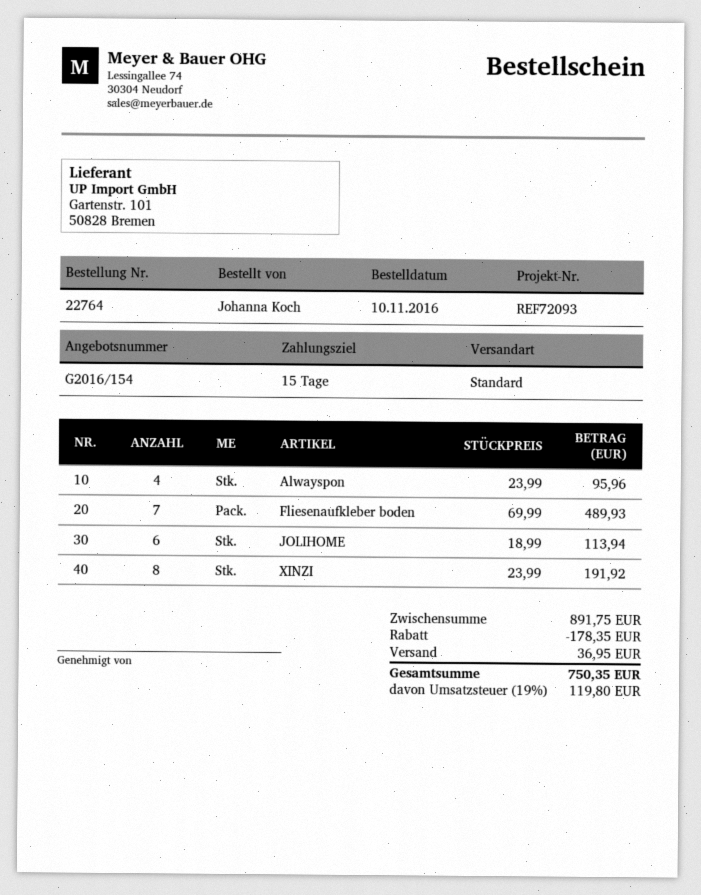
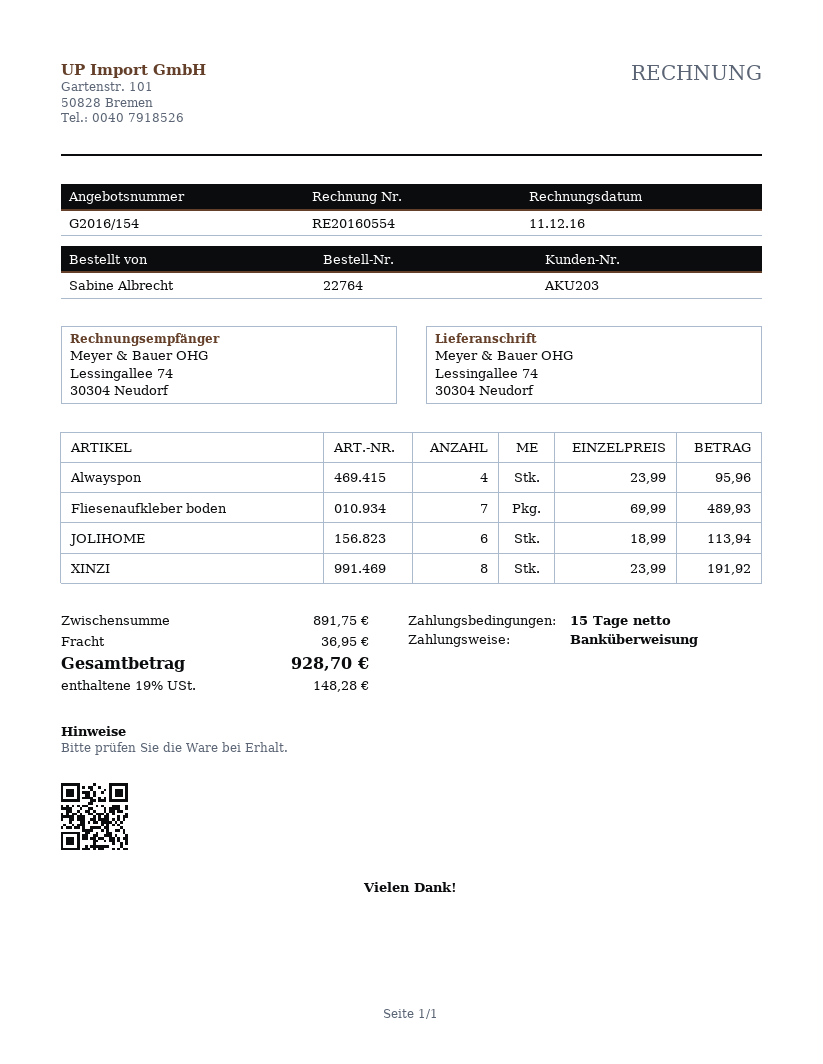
ordered by: Johanna Koch -> Sabine Albrecht
discount: 178.35 -> none
tax: 19% = 119.80 -> 19% = 148.28
total: 750.35 -> 928.70

